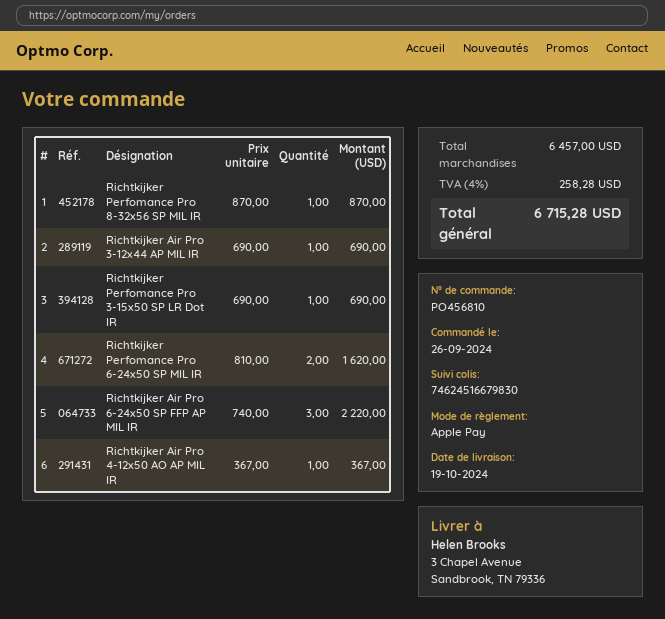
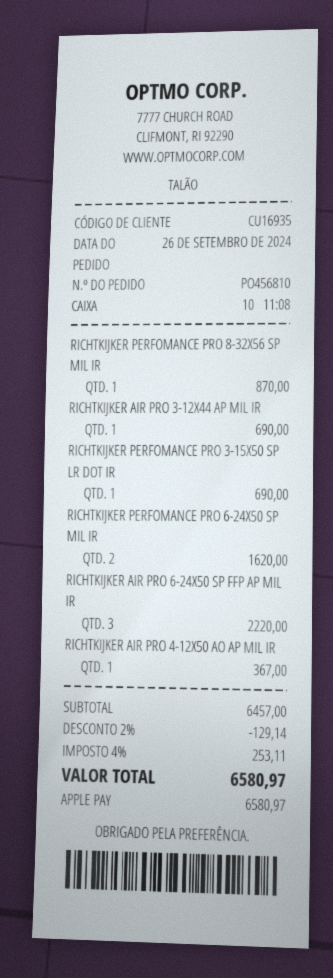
discount: none -> 2% = 129.14
tax: 4% = 258.28 -> 4% = 253.11
total: 6715.28 -> 6580.97

